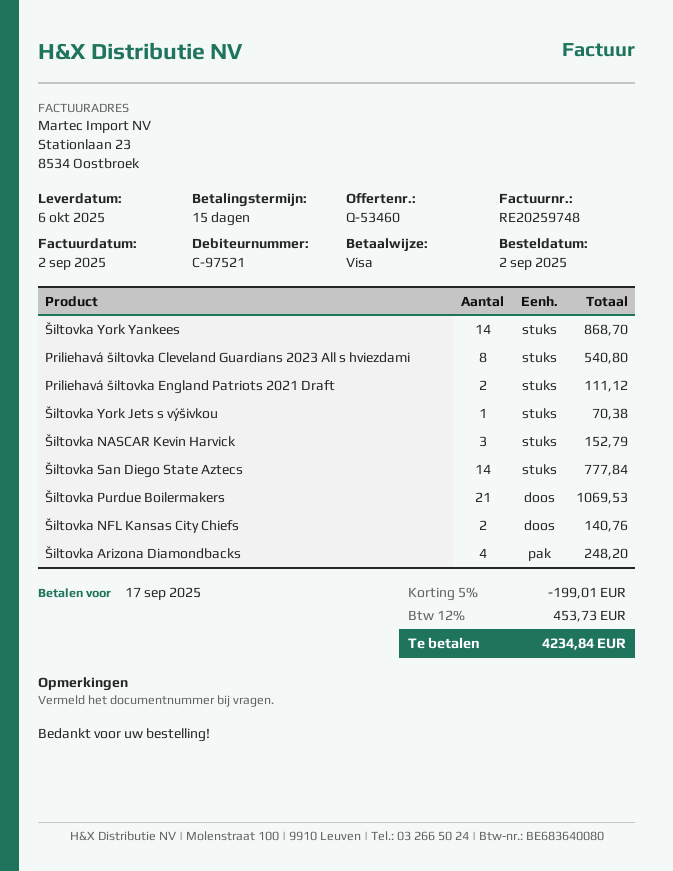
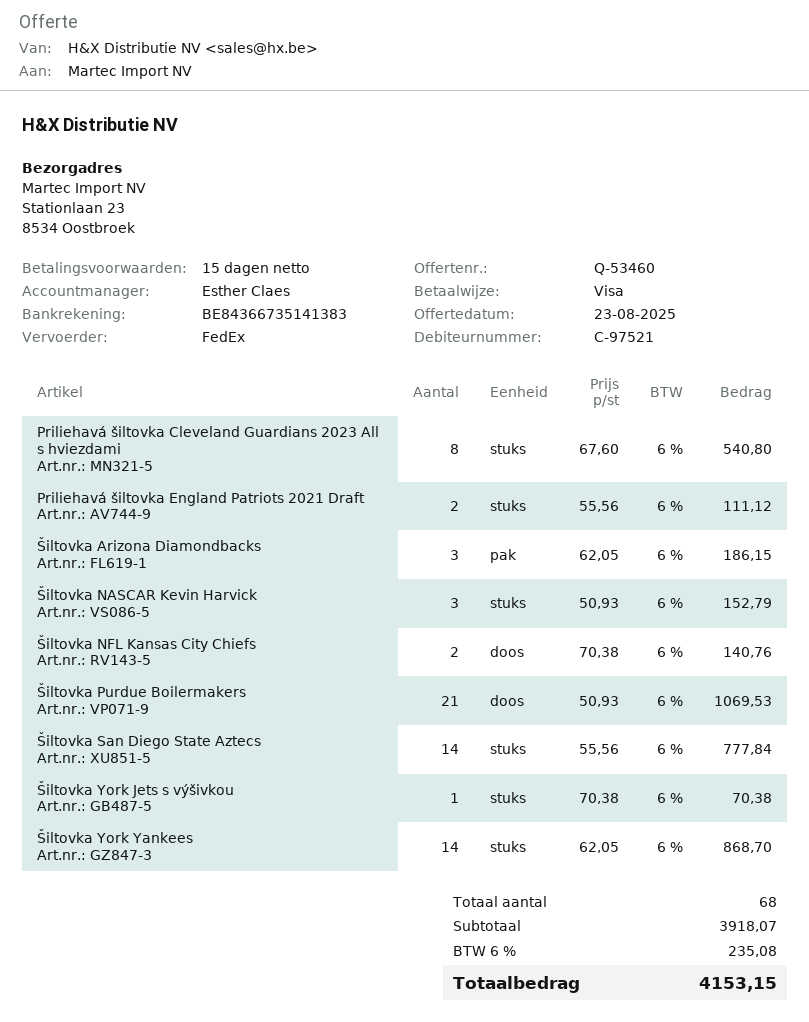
Šiltovka Arizona Diamondbacks: 4 for 248.20 -> 3 for 186.15
discount: 5% = 199.01 -> none
tax: 12% = 453.73 -> 6% = 235.08
total: 4234.84 -> 4153.15

